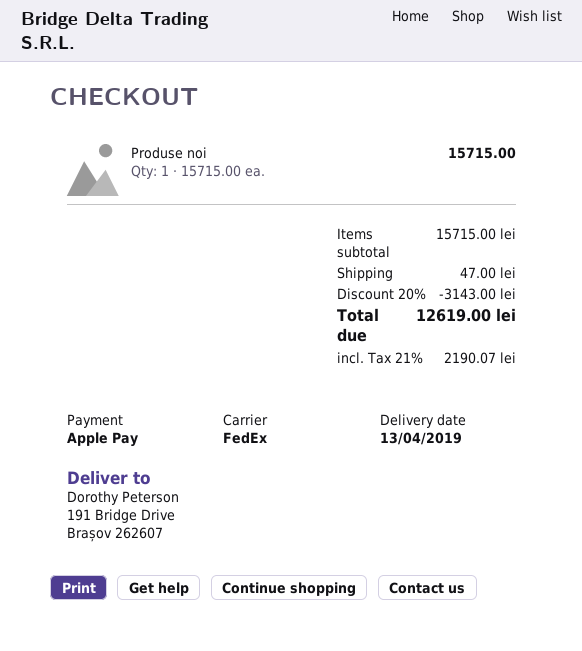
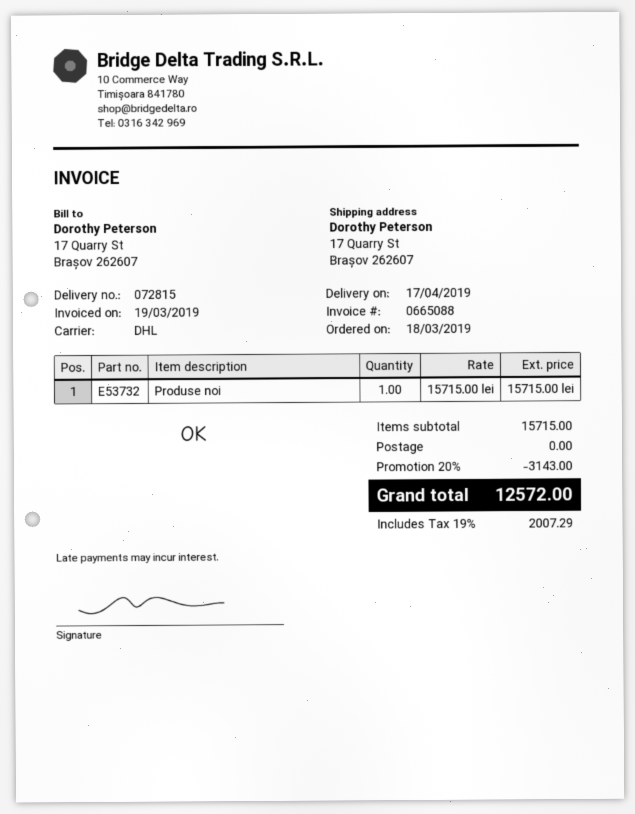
delivery date: 2019-04-13 -> 2019-04-17
shipping method: FedEx -> DHL
ship to: 191 Bridge Drive, Brașov 262607 -> 17 Quarry St, Brașov 262607
shipping: 47.00 -> 0.00
tax: 21% = 2190.07 -> 19% = 2007.29
total: 12619.00 -> 12572.00

